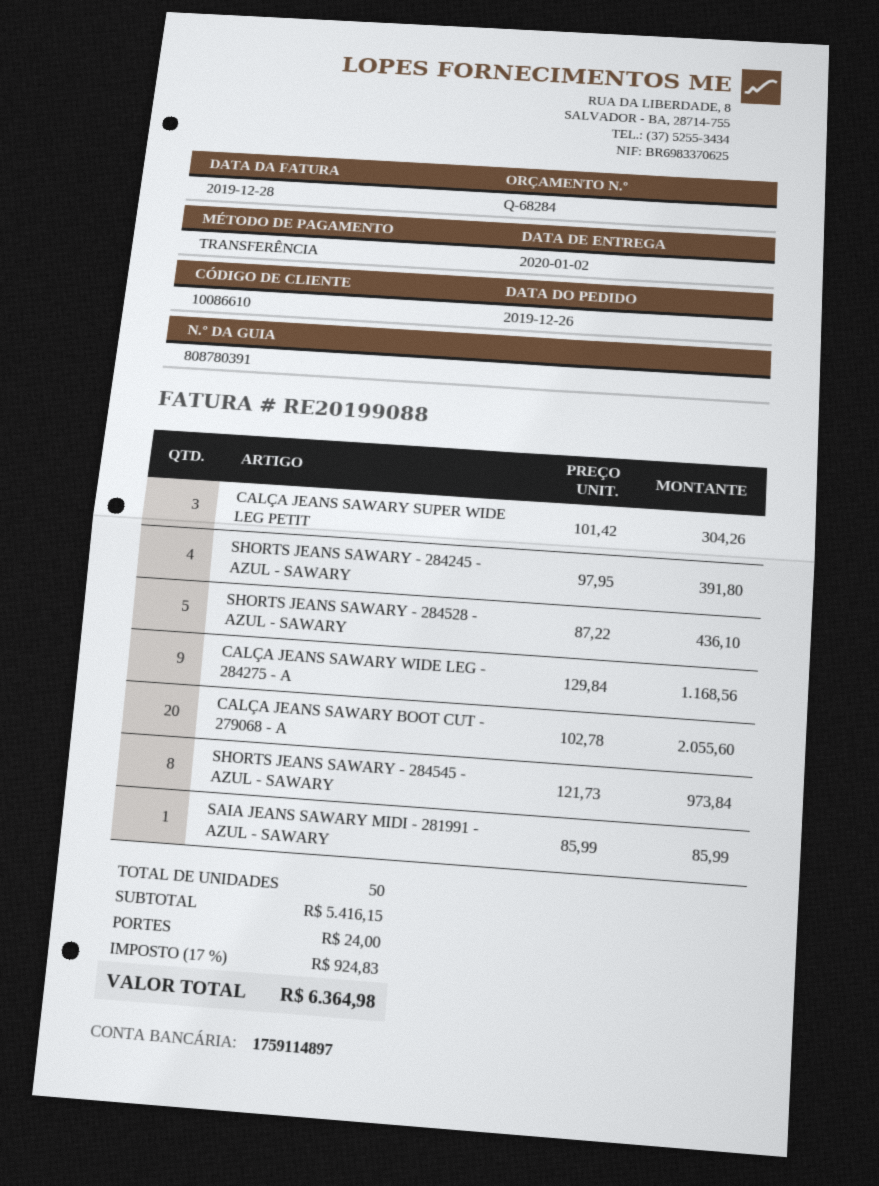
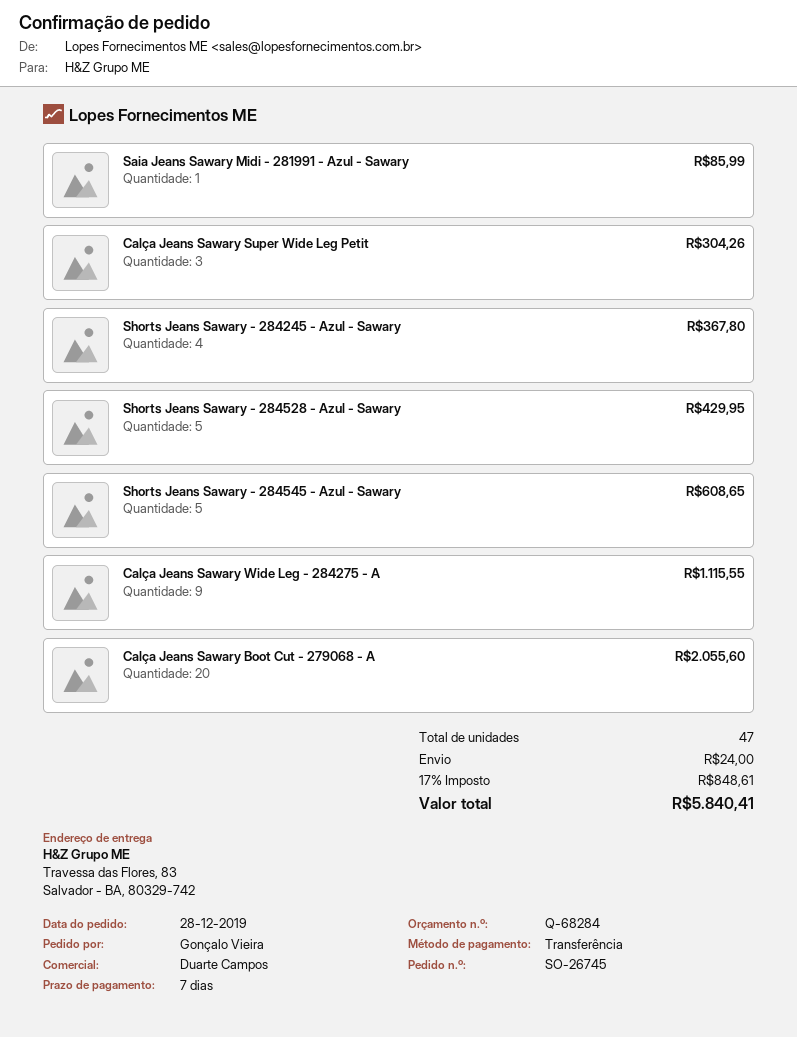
order date: 2019-12-26 -> 2019-12-28
SHORTS JEANS SAWARY - 284245 - AZUL - SAWARY: 4 for 391.80 -> 4 for 367.80
SHORTS JEANS SAWARY - 284528 - AZUL - SAWARY: 5 for 436.10 -> 5 for 429.95
CALÇA JEANS SAWARY WIDE LEG - 284275 - A: 9 for 1168.56 -> 9 for 1115.55
SHORTS JEANS SAWARY - 284545 - AZUL - SAWARY: 8 for 973.84 -> 5 for 608.65
total quantity: 50 -> 47
tax: 17% = 924.83 -> 17% = 848.61
total: 6364.98 -> 5840.41

